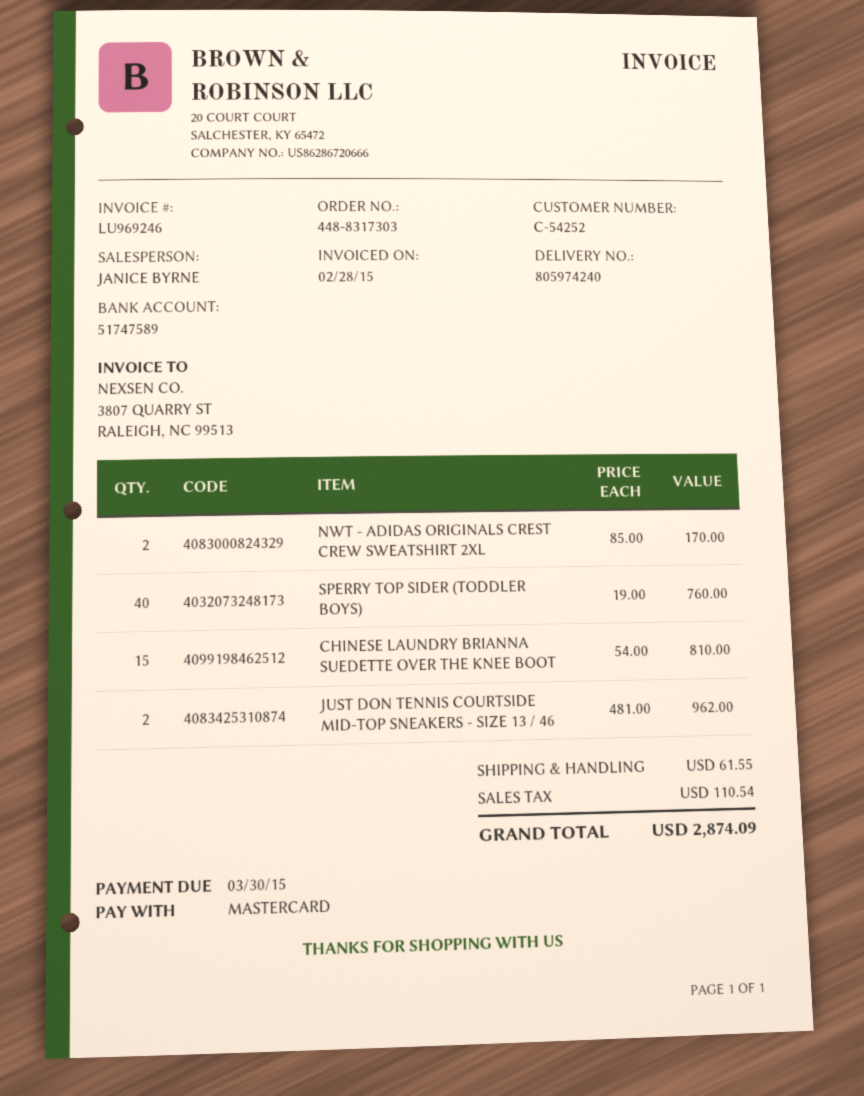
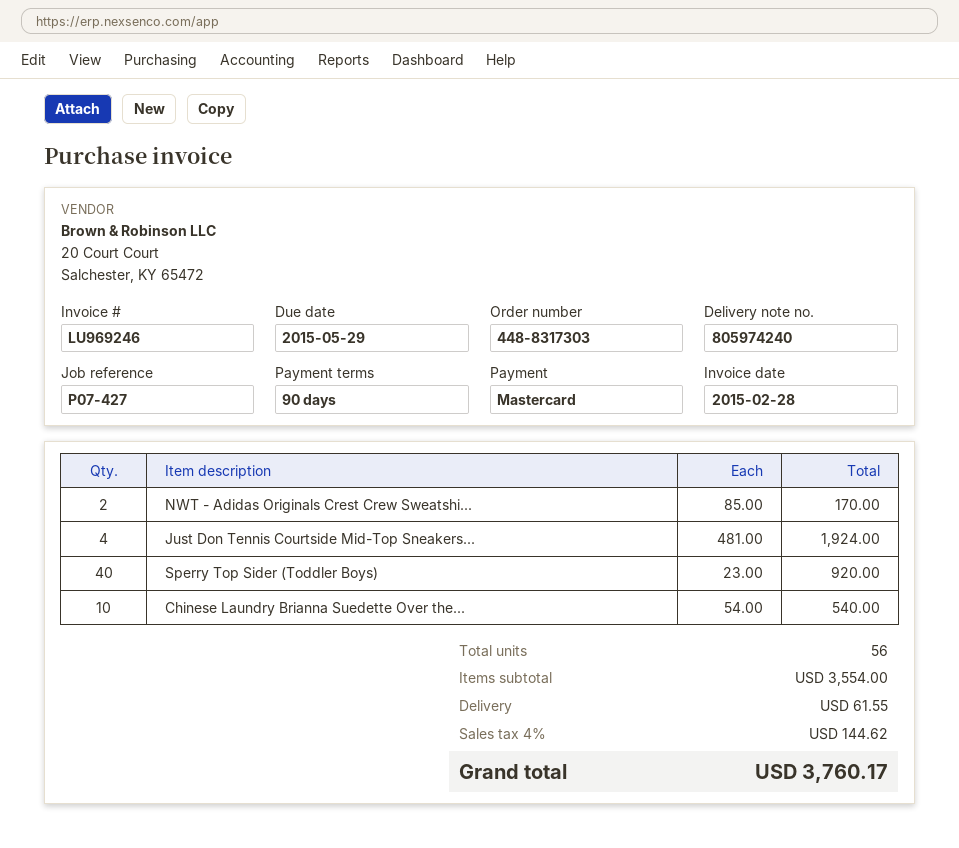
due date: 2015-03-30 -> 2015-05-29
SPERRY TOP SIDER (TODDLER BOYS): 40 x 19.00 = 760.00 -> 40 x 23.00 = 920.00
CHINESE LAUNDRY BRIANNA SUEDETTE OVER THE KNEE BOOT: 15 x 54.00 = 810.00 -> 10 x 54.00 = 540.00
JUST DON TENNIS COURTSIDE MID-TOP SNEAKERS - SIZE 13 / 46: 2 x 481.00 = 962.00 -> 4 x 481.00 = 1924.00
tax: 110.54 -> 144.62
total: 2874.09 -> 3760.17

